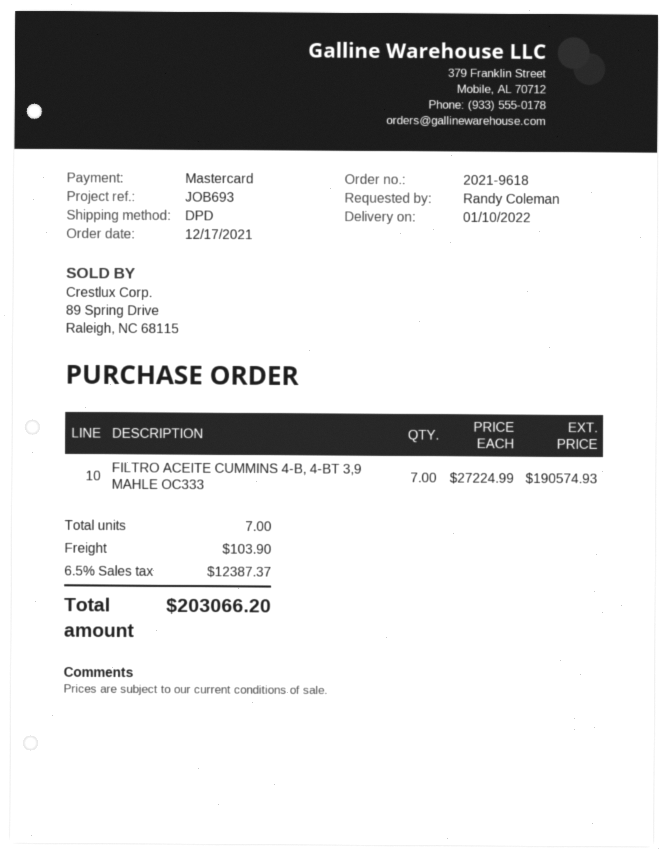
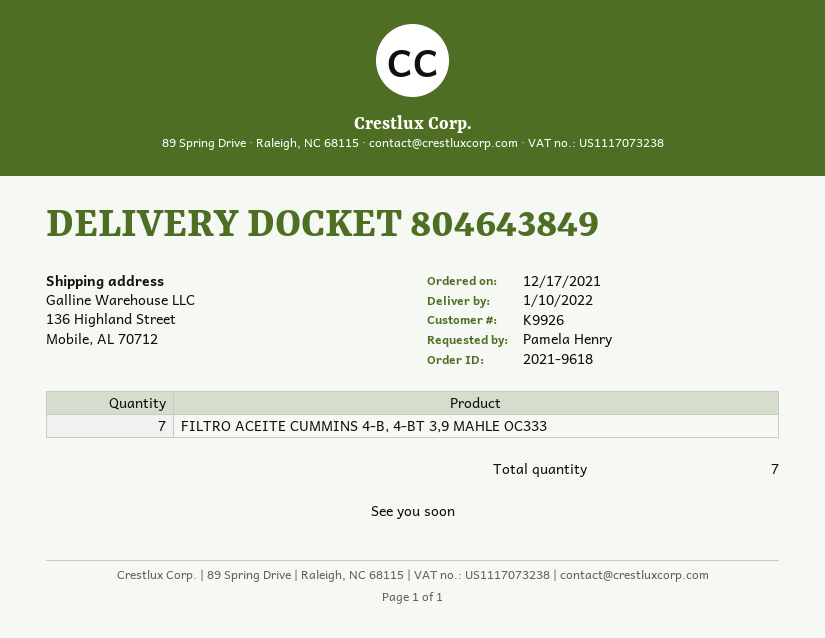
ordered by: Randy Coleman -> Pamela Henry

